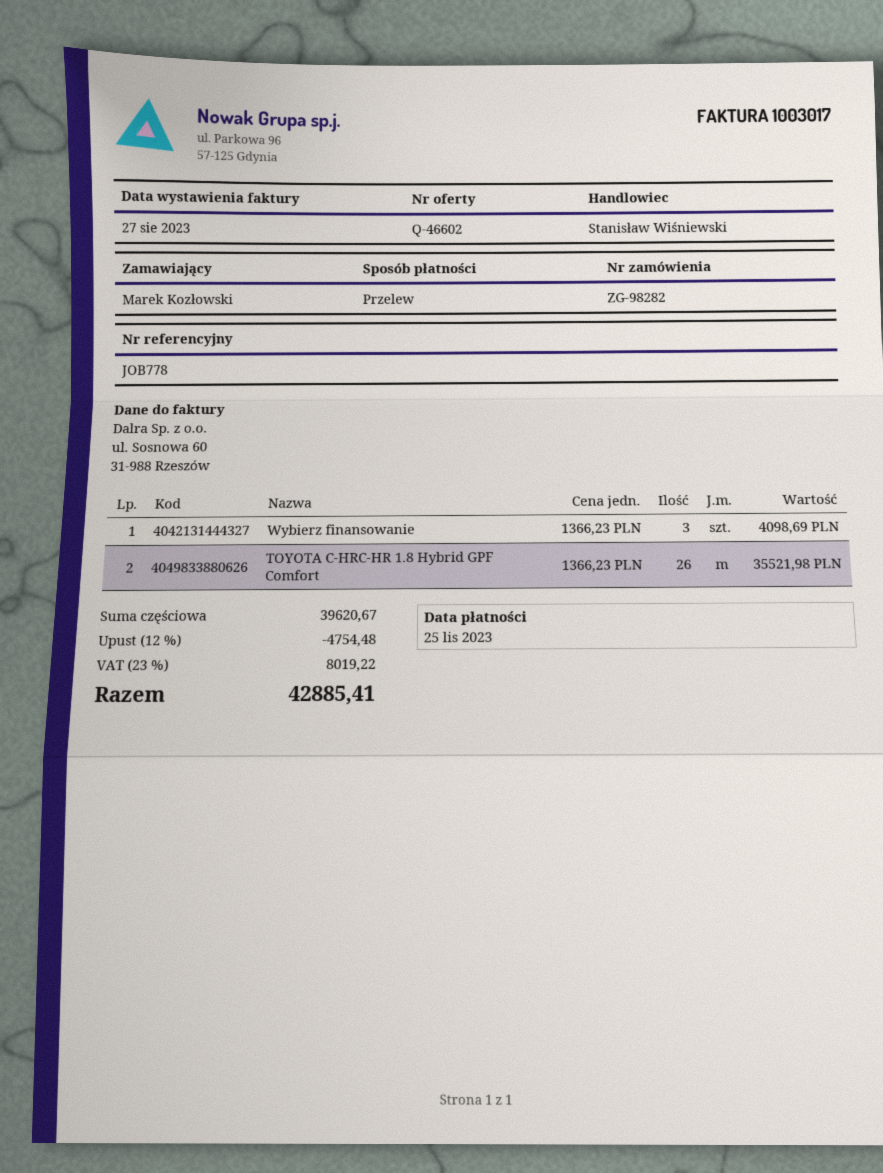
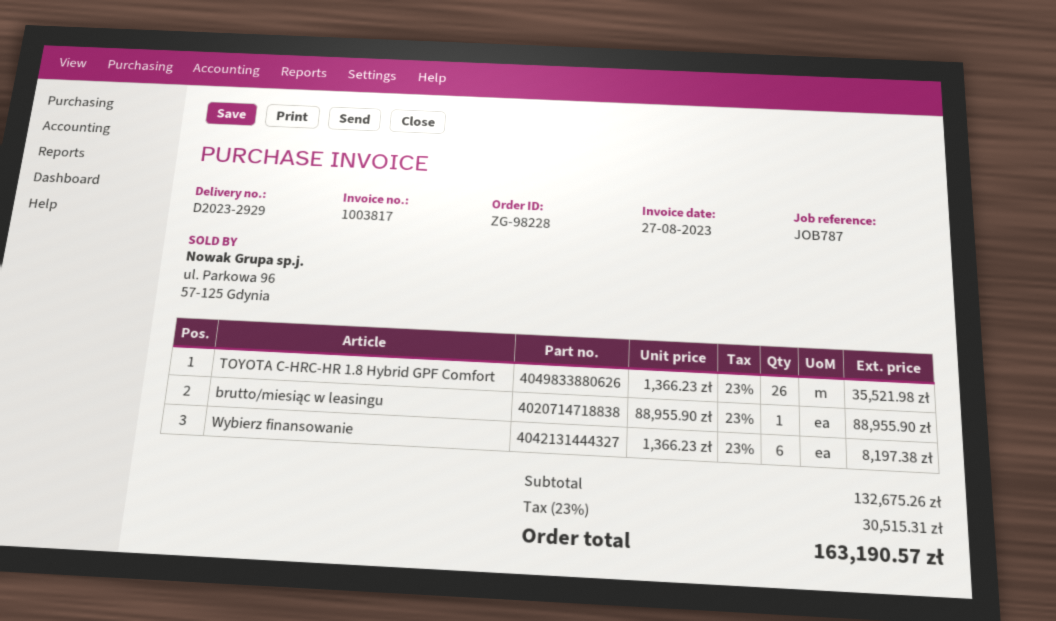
order number: ZG-98282 -> ZG-98228
invoice number: 1003017 -> 1003817
reference: JOB778 -> JOB787
Wybierz finansowanie: 3 x 1366.23 = 4098.69 -> 6 x 1366.23 = 8197.38
brutto/miesiąc w leasingu: none -> 1 x 88955.90 = 88955.90
subtotal: 39620.67 -> 132675.26
discount: 12% = 4754.48 -> none
tax: 23% = 8019.22 -> 23% = 30515.31
total: 42885.41 -> 163190.57

